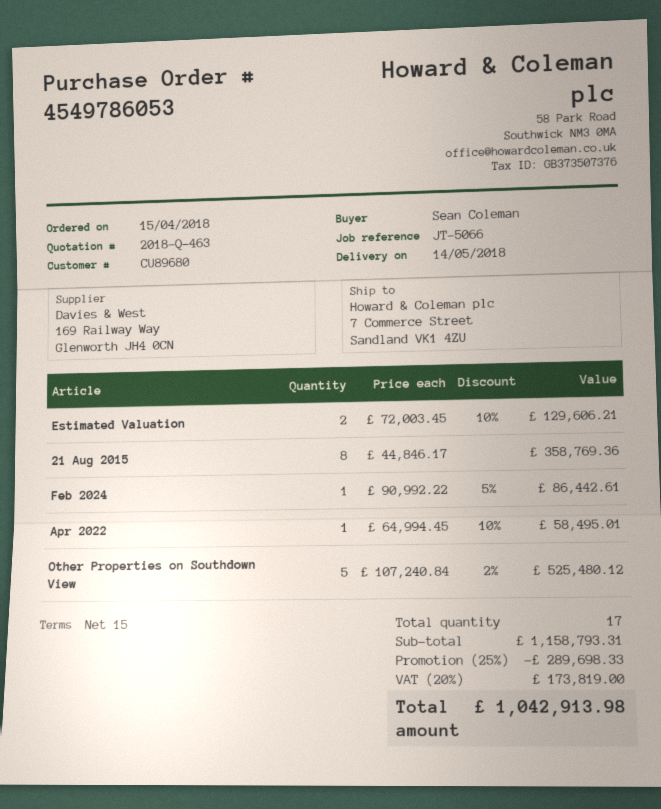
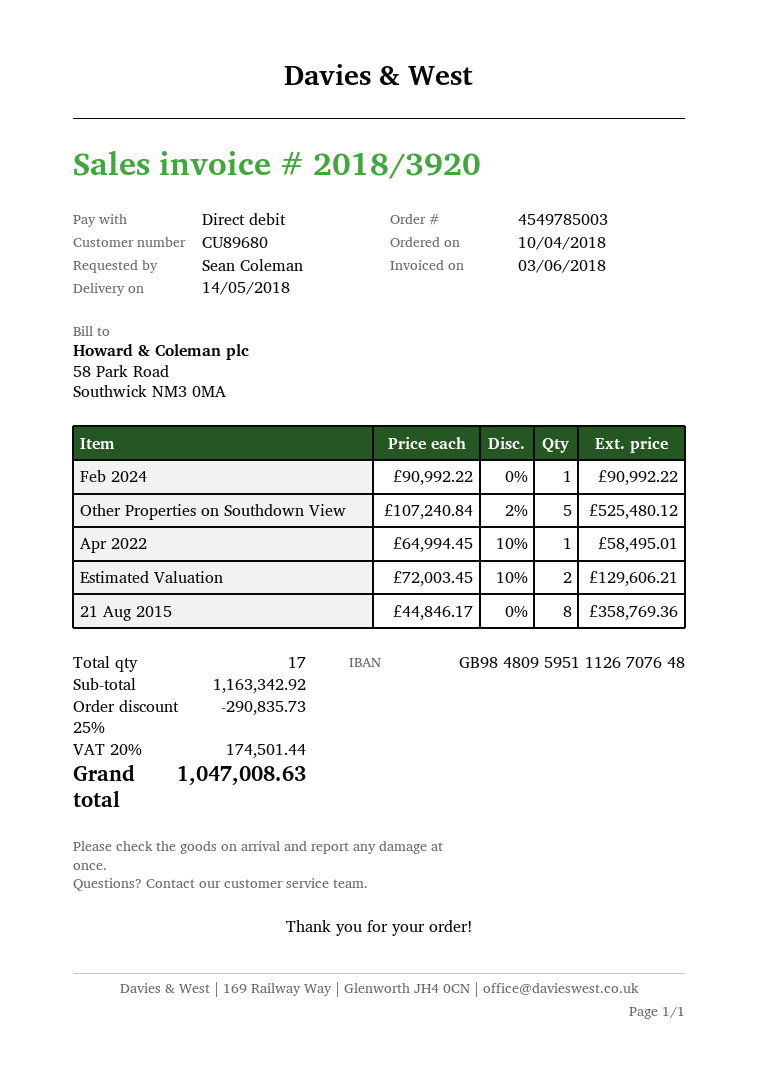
order number: 4549786053 -> 4549785003
order date: 2018-04-15 -> 2018-04-10
Feb 2024: 1 x 90992.22 - 5% = 86442.61 -> 1 x 90992.22 = 90992.22
subtotal: 1158793.31 -> 1163342.92
discount: 25% = 289698.33 -> 25% = 290835.73
tax: 20% = 173819.00 -> 20% = 174501.44
total: 1042913.98 -> 1047008.63

